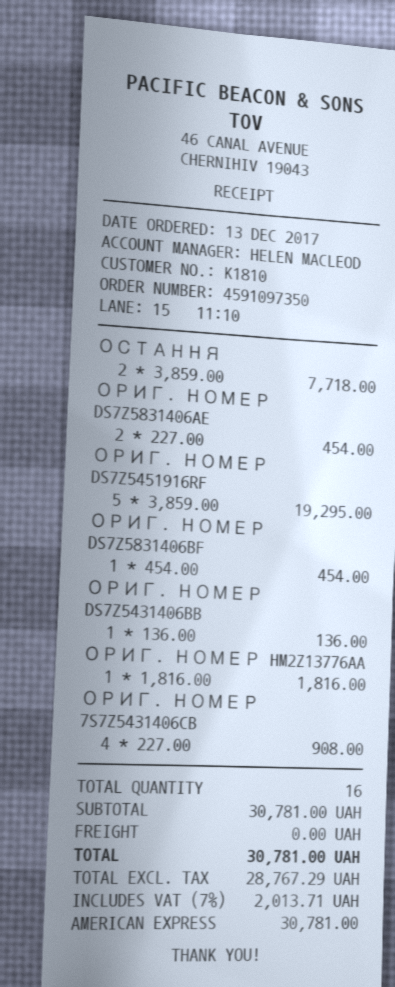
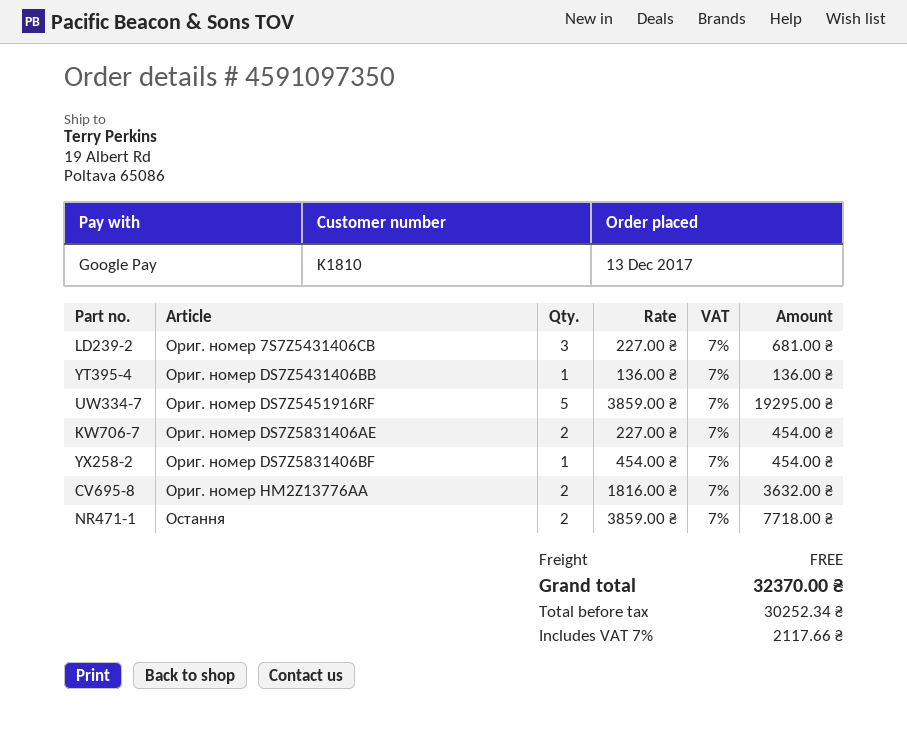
payment method: American Express -> Google Pay
ОРИГ. НОМЕР HM2Z13776AA: 1 x 1816.00 = 1816.00 -> 2 x 1816.00 = 3632.00
ОРИГ. НОМЕР 7S7Z5431406CB: 4 x 227.00 = 908.00 -> 3 x 227.00 = 681.00
net: 28767.29 -> 30252.34
tax: 7% = 2013.71 -> 7% = 2117.66
total: 30781.00 -> 32370.00

